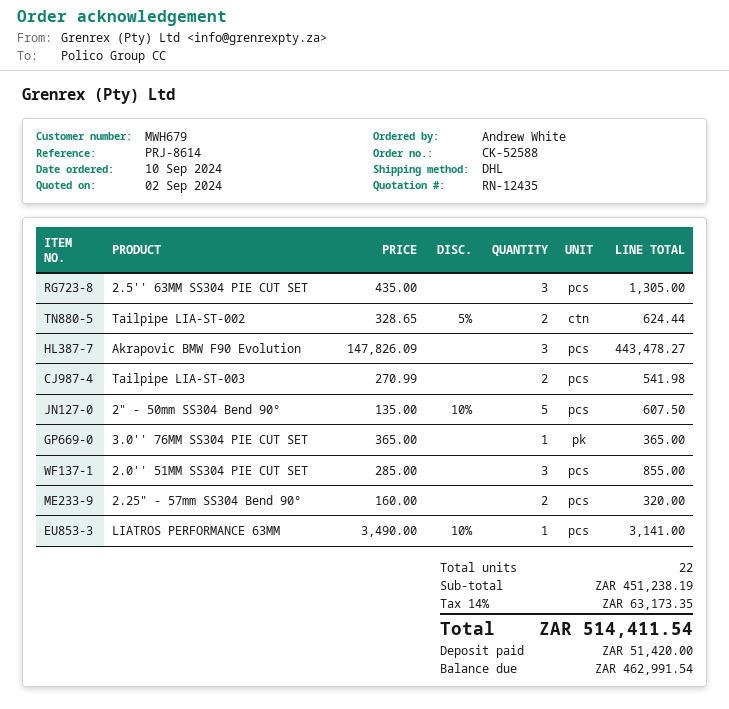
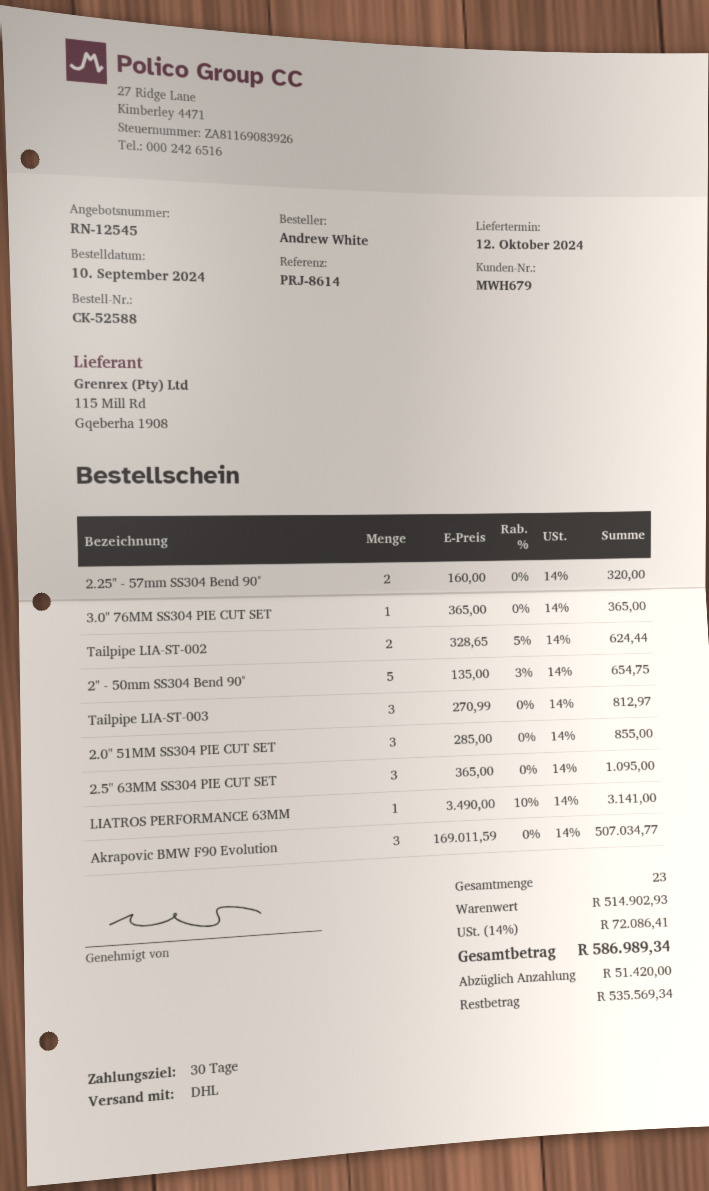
quote number: RN-12435 -> RN-12545
2.5'' 63MM SS304 PIE CUT SET: 3 x 435.00 = 1305.00 -> 3 x 365.00 = 1095.00
Akrapovic BMW F90 Evolution: 3 x 147826.09 = 443478.27 -> 3 x 169011.59 = 507034.77
Tailpipe LIA-ST-003: 2 x 270.99 = 541.98 -> 3 x 270.99 = 812.97
2" - 50mm SS304 Bend 90°: 5 x 135.00 - 10% = 607.50 -> 5 x 135.00 - 3% = 654.75
total quantity: 22 -> 23
subtotal: 451238.19 -> 514902.93
tax: 14% = 63173.35 -> 14% = 72086.41
total: 514411.54 -> 586989.34
balance: 462991.54 -> 535569.34

